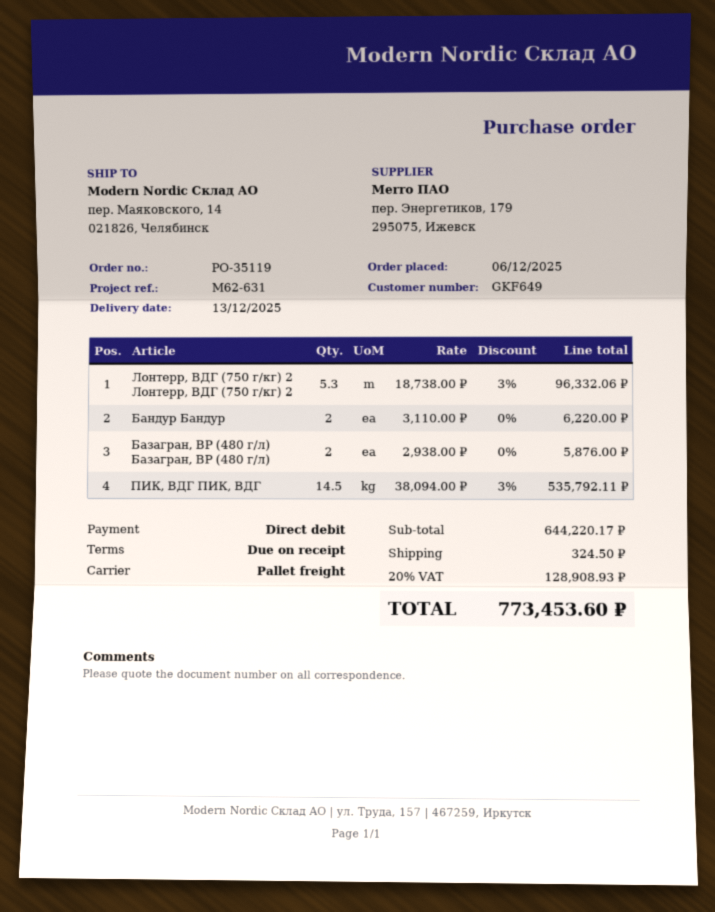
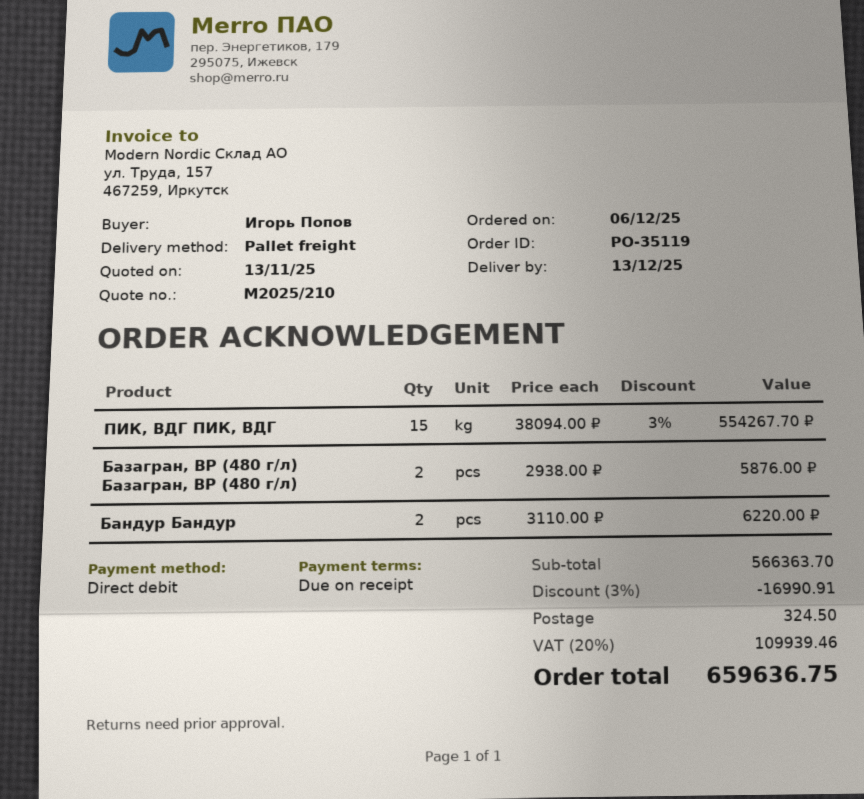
Лонтерр, ВДГ (750 г/кг) 2 Лонтерр, ВДГ (750 г/кг) 2: 5.3 x 18738.00 - 3% = 96332.06 -> none
ПИК, ВДГ ПИК, ВДГ: 14.5 x 38094.00 - 3% = 535792.11 -> 15 x 38094.00 - 3% = 554267.70
subtotal: 644220.17 -> 566363.70
discount: none -> 3% = 16990.91
tax: 20% = 128908.93 -> 20% = 109939.46
total: 773453.60 -> 659636.75

